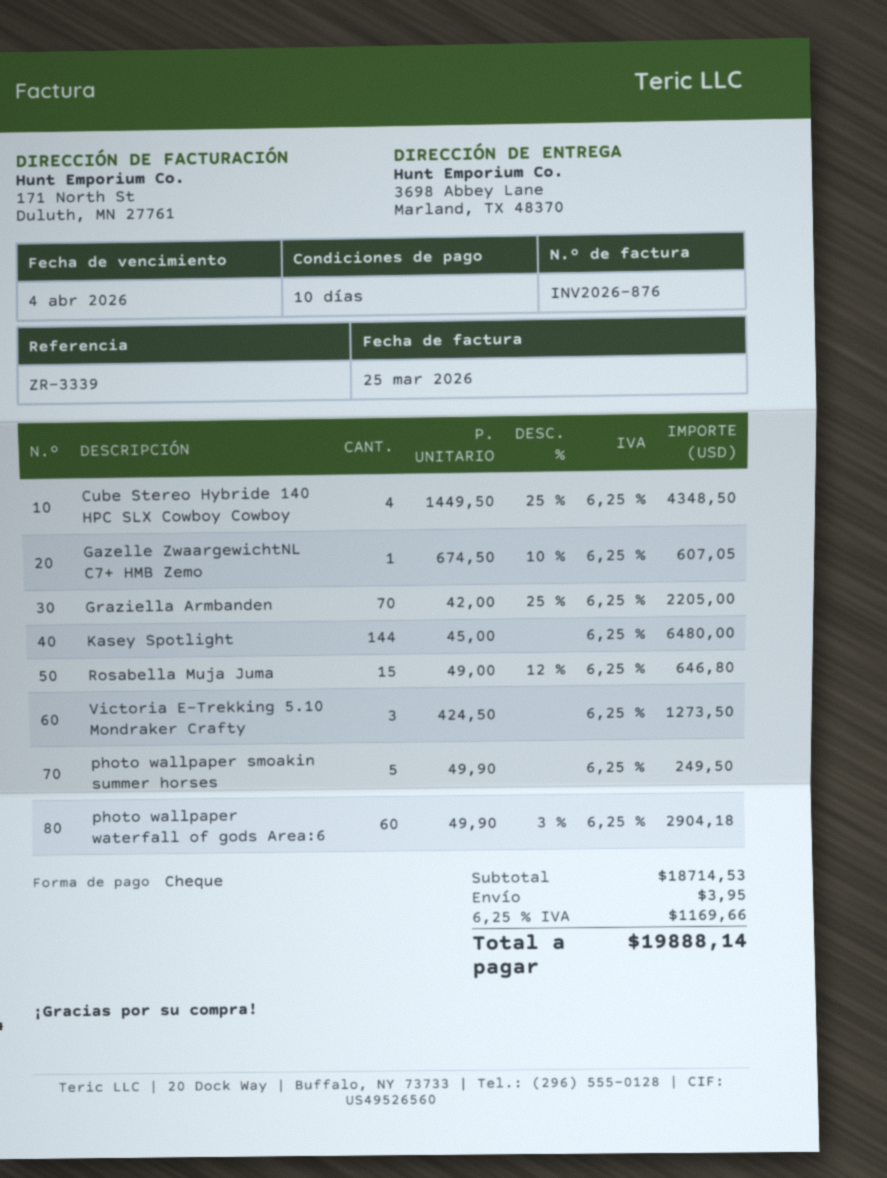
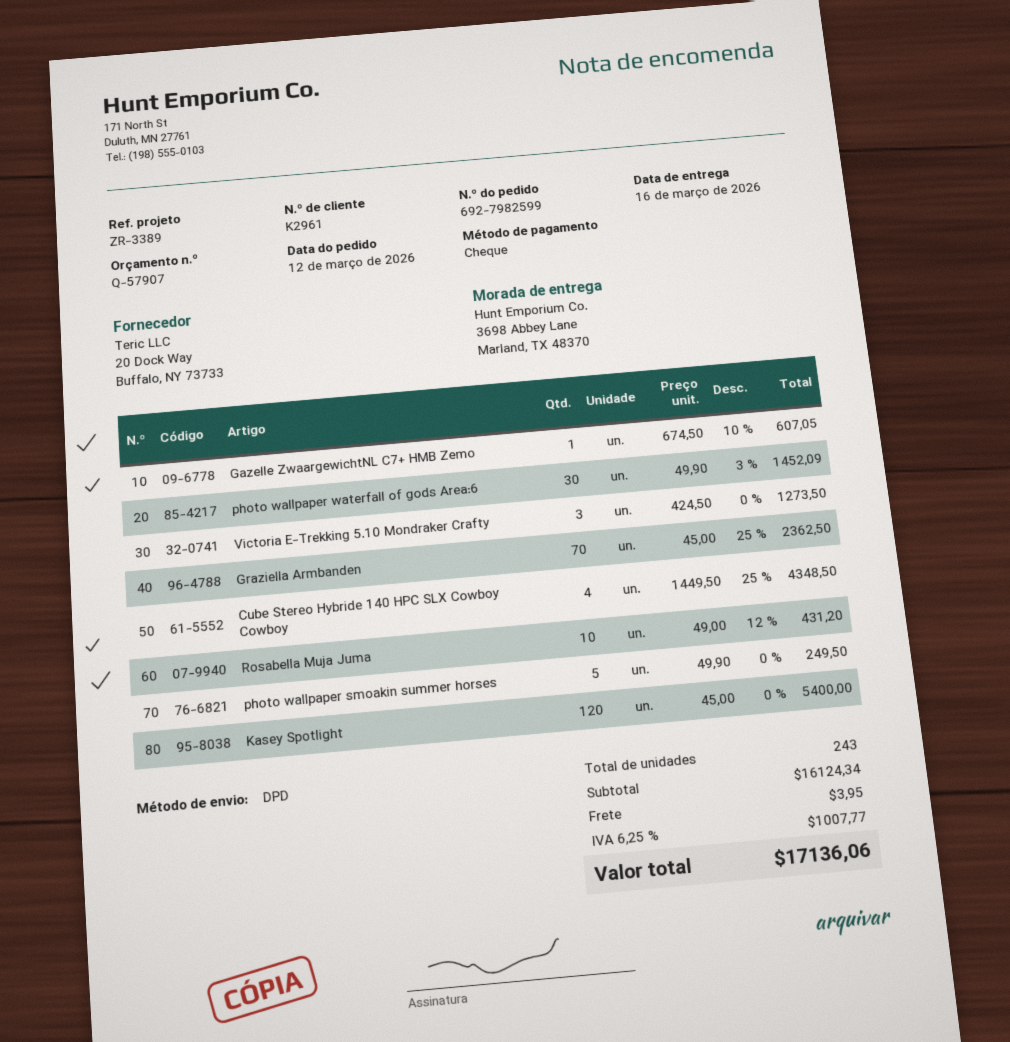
reference: ZR-3339 -> ZR-3389
Graziella Armbanden: 70 x 42.00 - 25% = 2205.00 -> 70 x 45.00 - 25% = 2362.50
Kasey Spotlight: 144 x 45.00 = 6480.00 -> 120 x 45.00 = 5400.00
Rosabella Muja Juma: 15 x 49.00 - 12% = 646.80 -> 10 x 49.00 - 12% = 431.20
photo wallpaper waterfall of gods Area:6: 60 x 49.90 - 3% = 2904.18 -> 30 x 49.90 - 3% = 1452.09
subtotal: 18714.53 -> 16124.34
tax: 6.25% = 1169.66 -> 6.25% = 1007.77
total: 19888.14 -> 17136.06

